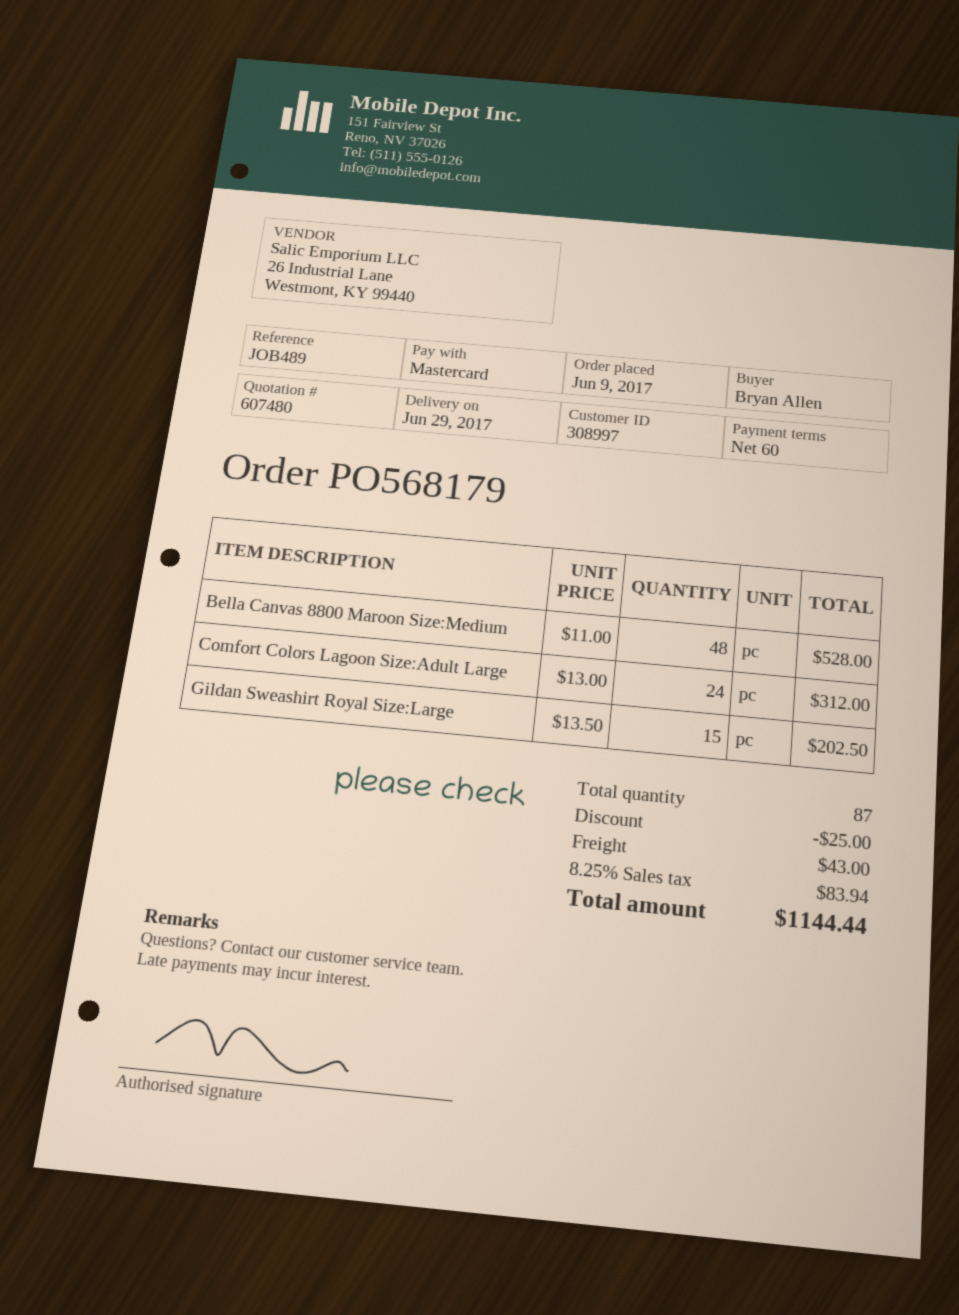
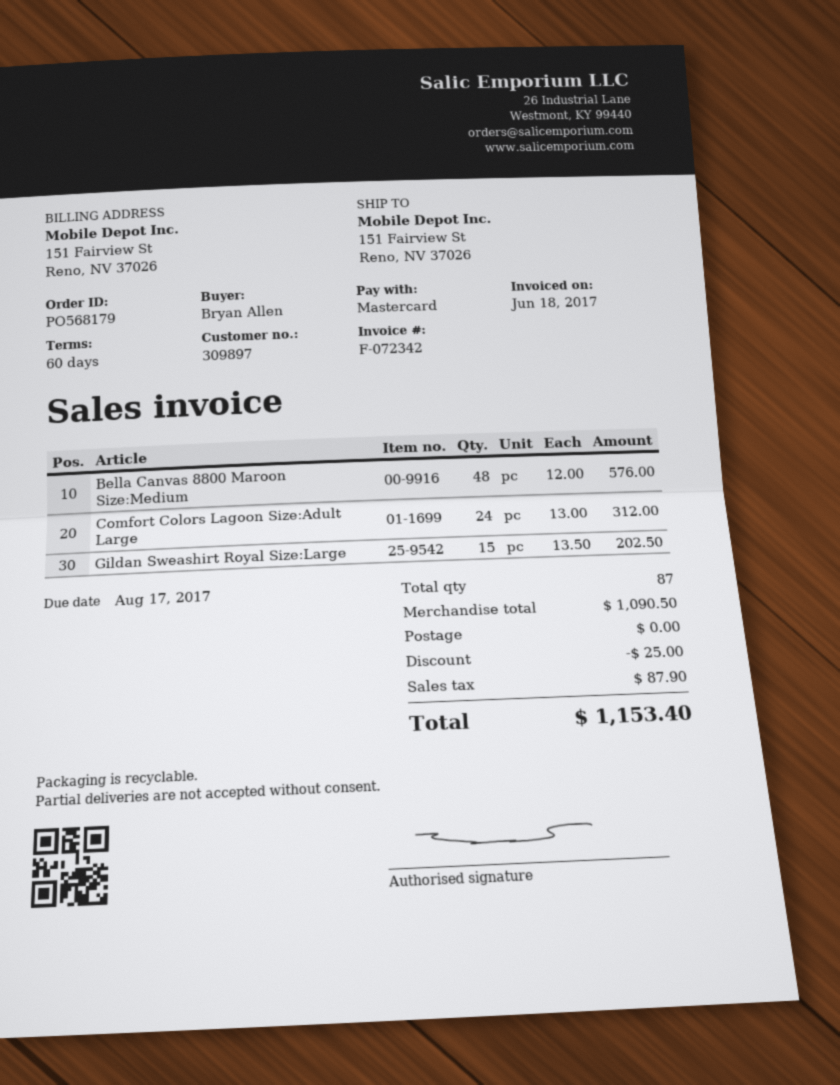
customer number: 308997 -> 309897
Bella Canvas 8800 Maroon Size:Medium: 48 x 11.00 = 528.00 -> 48 x 12.00 = 576.00
shipping: 43.00 -> 0.00
tax: 83.94 -> 87.90
total: 1144.44 -> 1153.40

